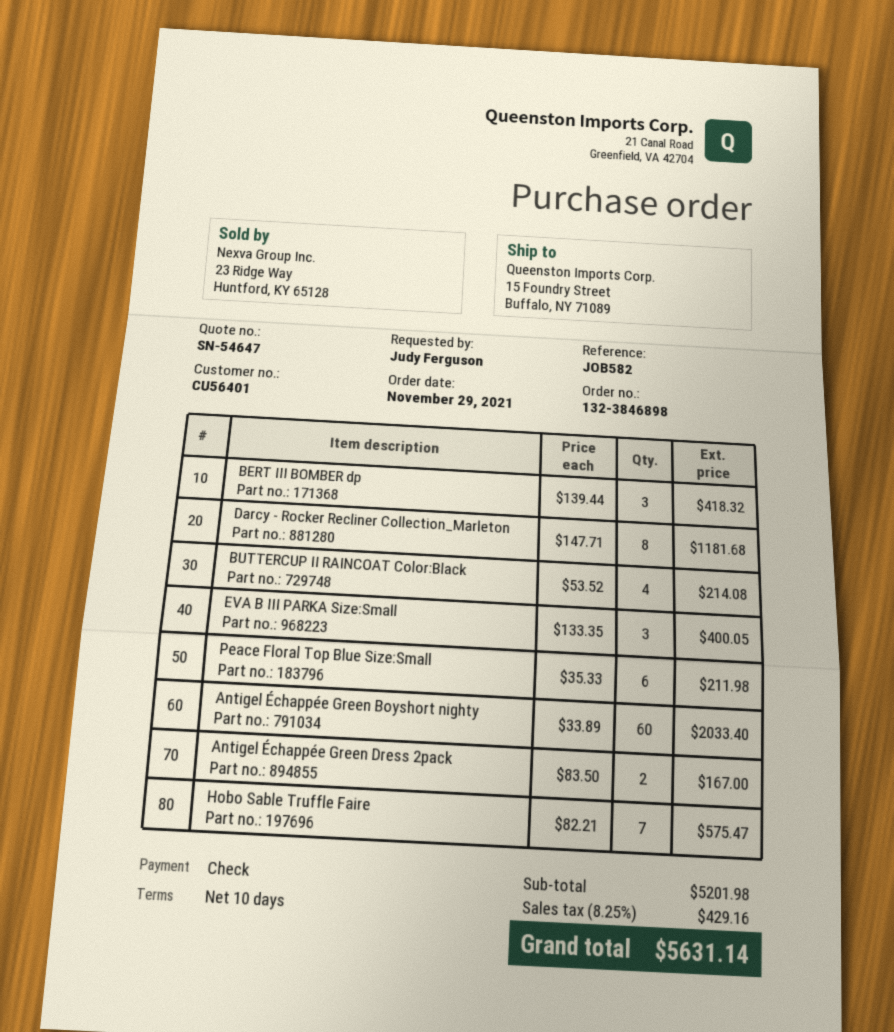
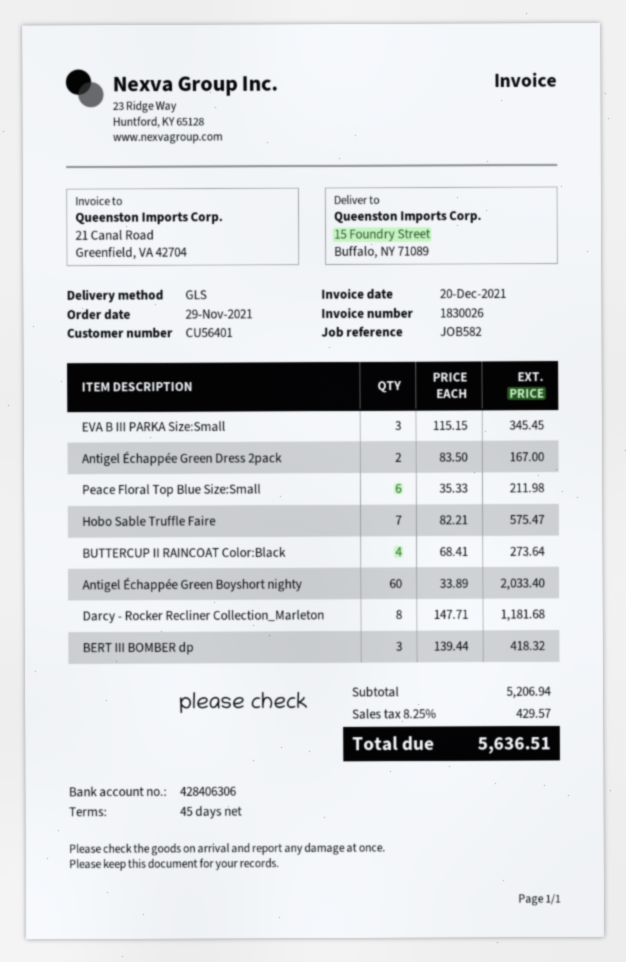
payment terms: 10 days -> 45 days
BUTTERCUP II RAINCOAT Color:Black: 4 x 53.52 = 214.08 -> 4 x 68.41 = 273.64
EVA B III PARKA Size:Small: 3 x 133.35 = 400.05 -> 3 x 115.15 = 345.45
subtotal: 5201.98 -> 5206.94
tax: 8.25% = 429.16 -> 8.25% = 429.57
total: 5631.14 -> 5636.51

